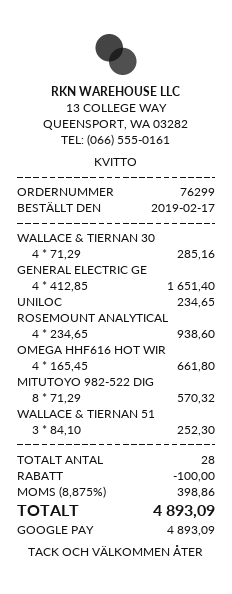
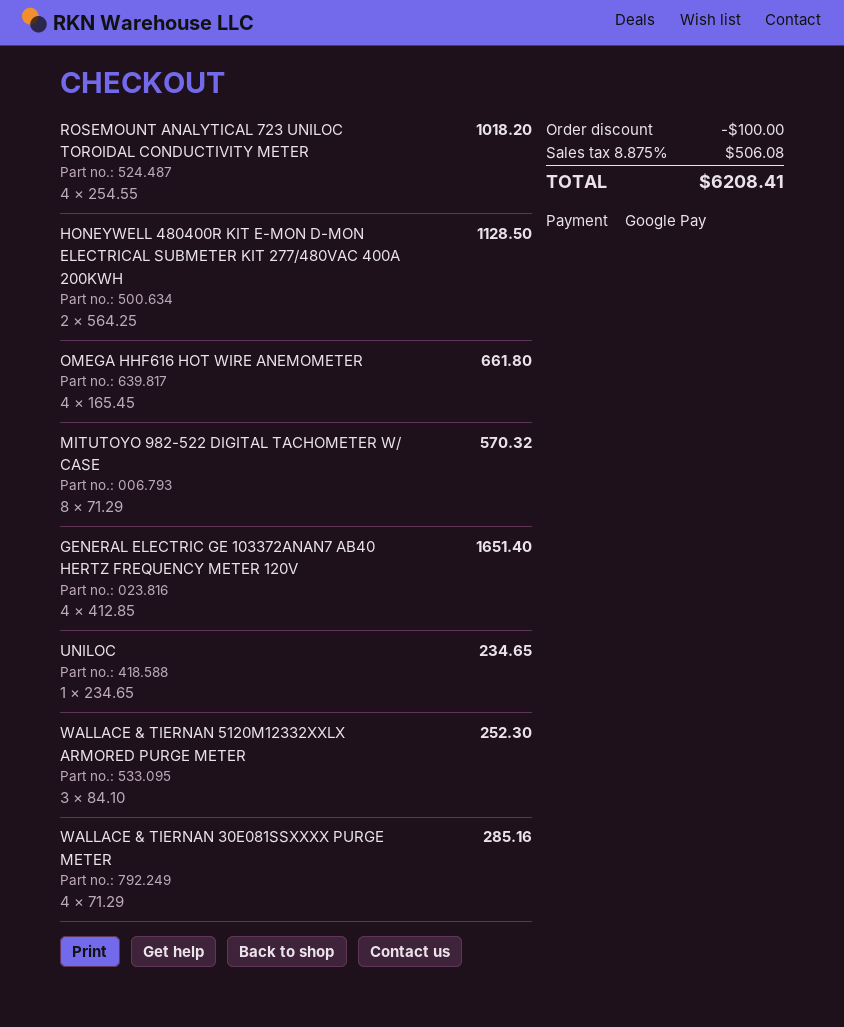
ROSEMOUNT ANALYTICAL: 4 x 234.65 = 938.60 -> 4 x 254.55 = 1018.20
HONEYWELL 480400R KIT E-MON D-MON ELECTRICAL SUBMETER KIT 277/480VAC 400A 200KWH: none -> 2 x 564.25 = 1128.50
tax: 8.875% = 398.86 -> 8.875% = 506.08
total: 4893.09 -> 6208.41

